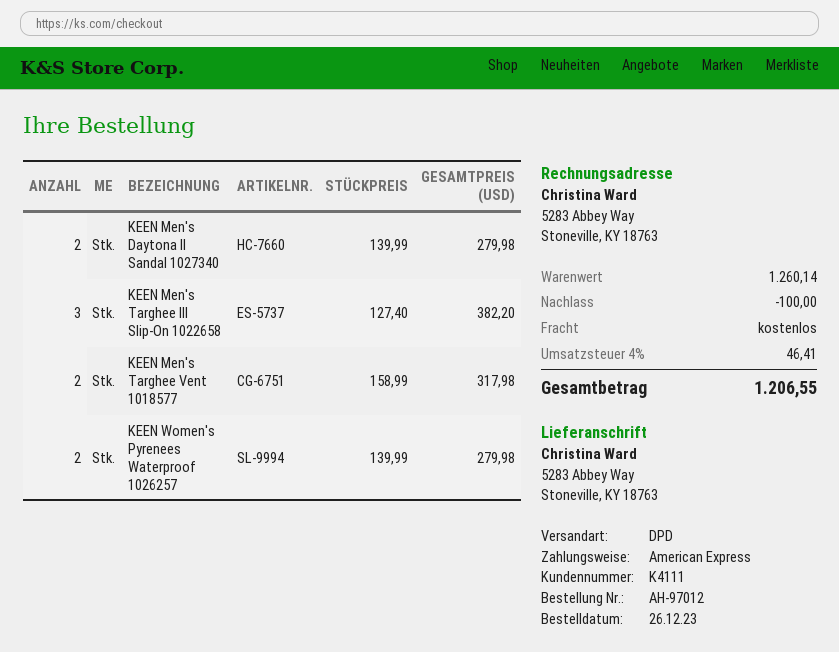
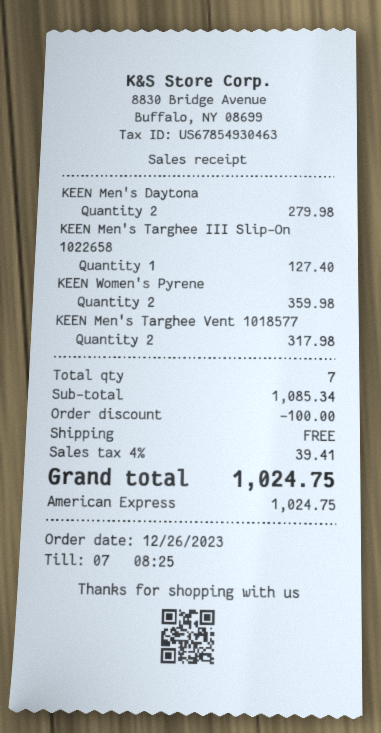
KEEN Men's Targhee III Slip-On 1022658: 3 for 382.20 -> 1 for 127.40
KEEN Women's Pyrenees Waterproof 1026257: 2 for 279.98 -> 2 for 359.98
subtotal: 1260.14 -> 1085.34
tax: 4% = 46.41 -> 4% = 39.41
total: 1206.55 -> 1024.75

